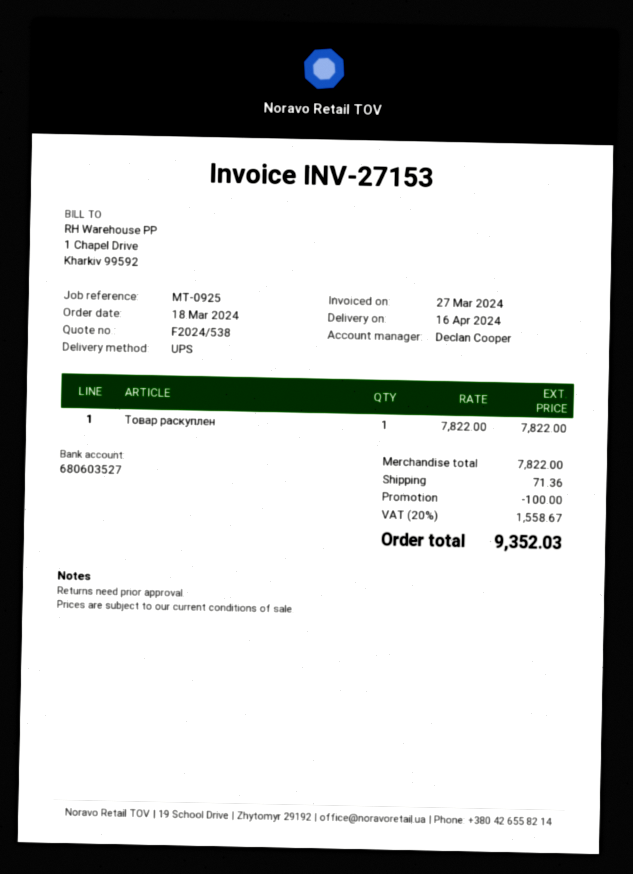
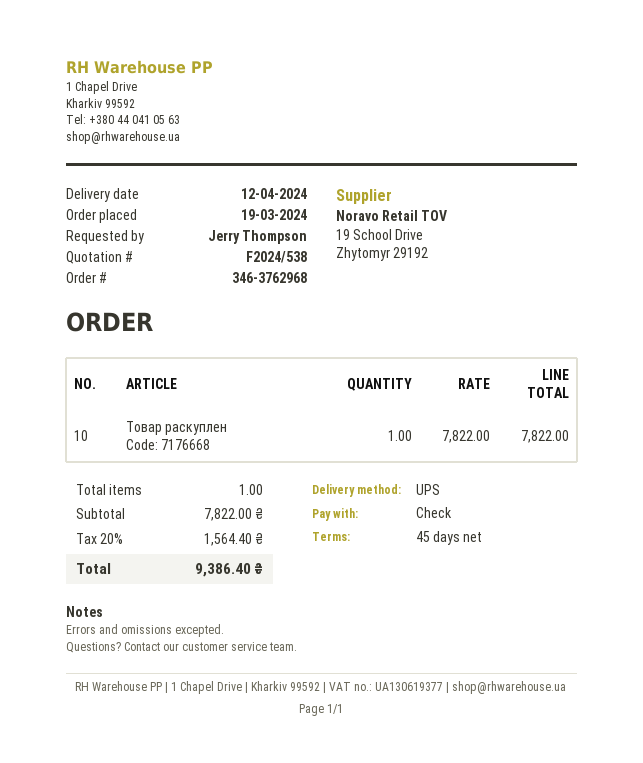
order date: 2024-03-18 -> 2024-03-19
delivery date: 2024-04-16 -> 2024-04-12
discount: 100.00 -> none
shipping: 71.36 -> none
tax: 20% = 1558.67 -> 20% = 1564.40
total: 9352.03 -> 9386.40

